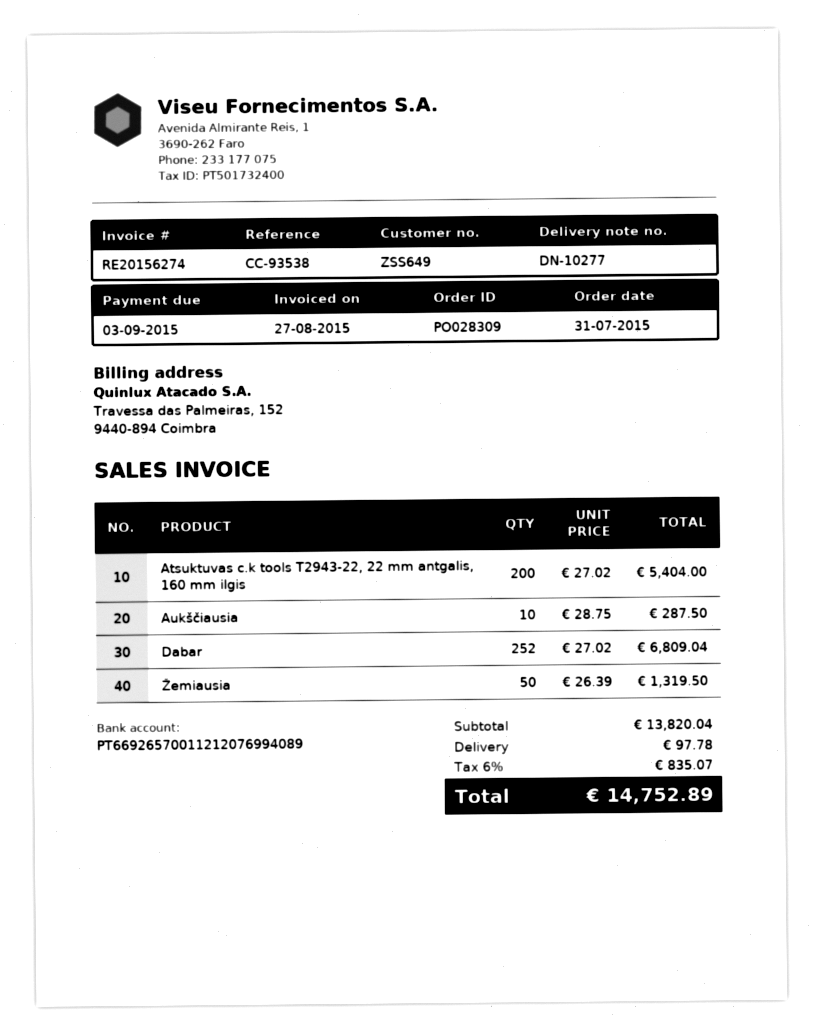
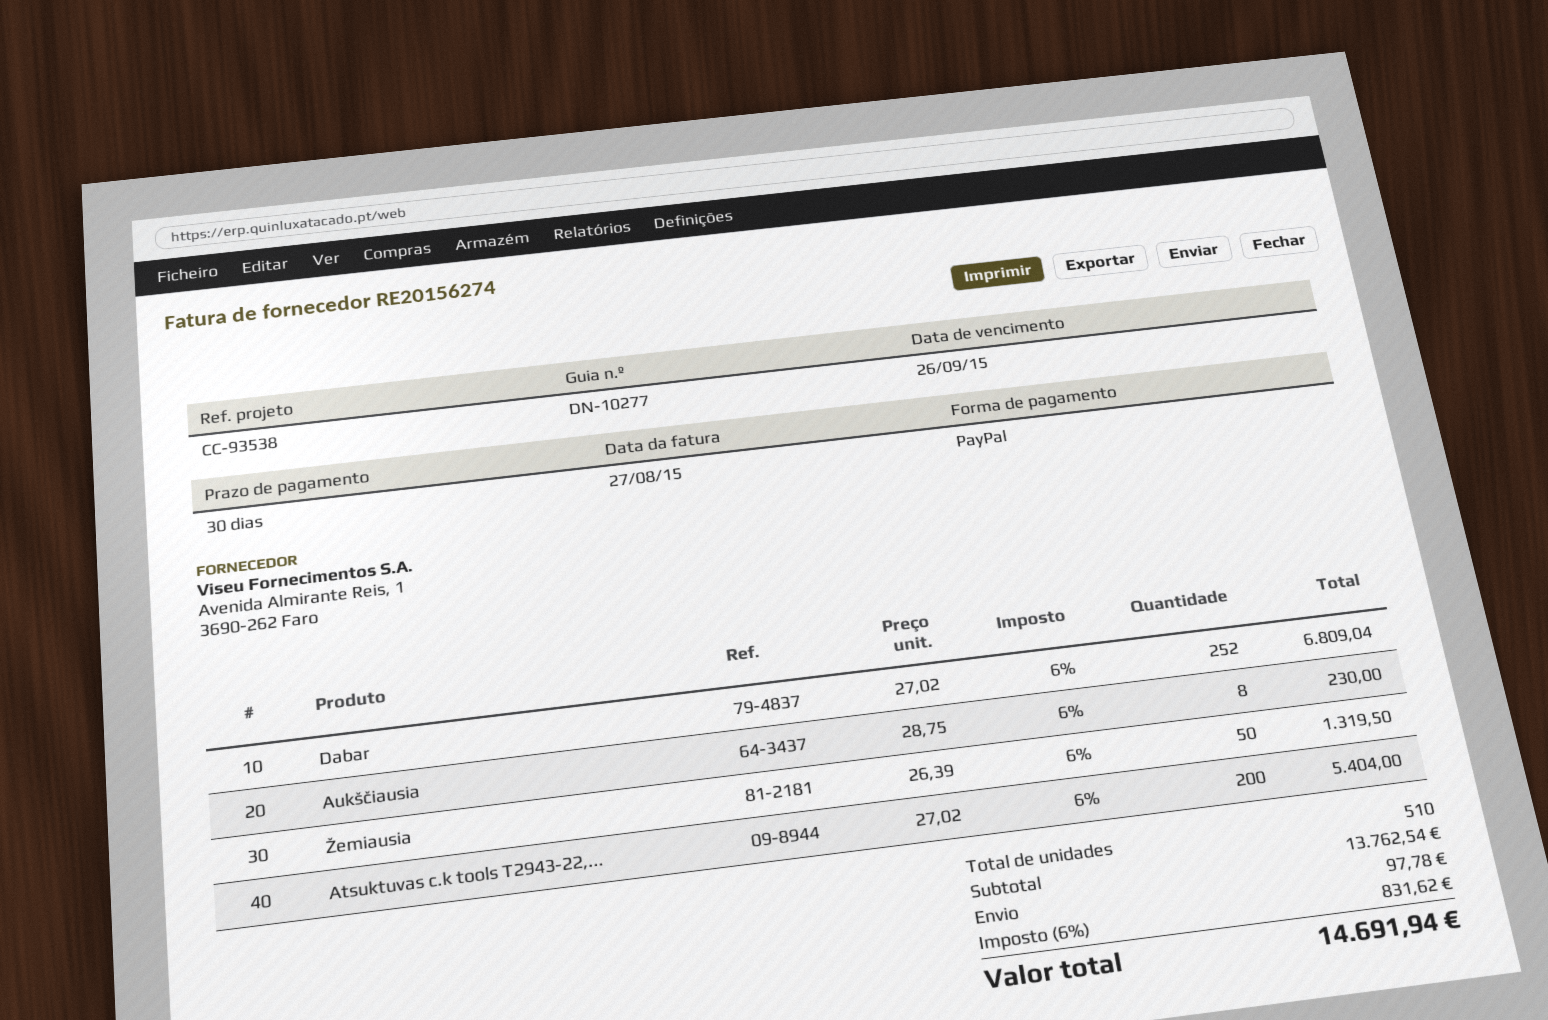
due date: 2015-09-03 -> 2015-09-26
Aukščiausia: 10 x 28.75 = 287.50 -> 8 x 28.75 = 230.00
subtotal: 13820.04 -> 13762.54
tax: 6% = 835.07 -> 6% = 831.62
total: 14752.89 -> 14691.94

